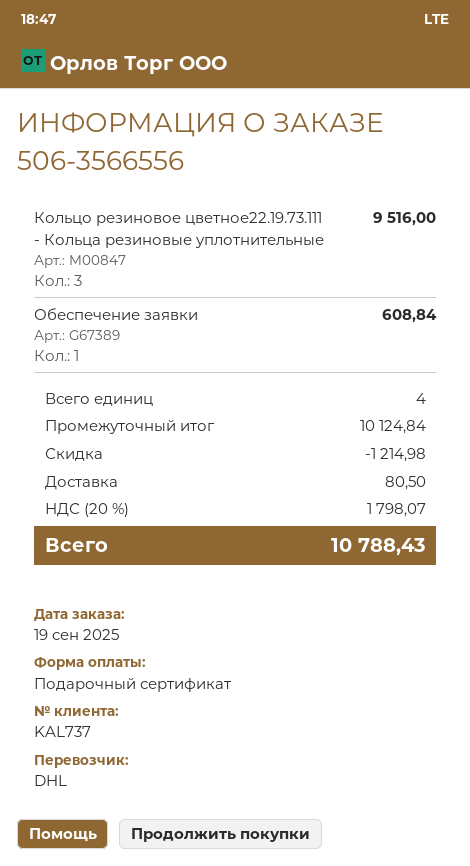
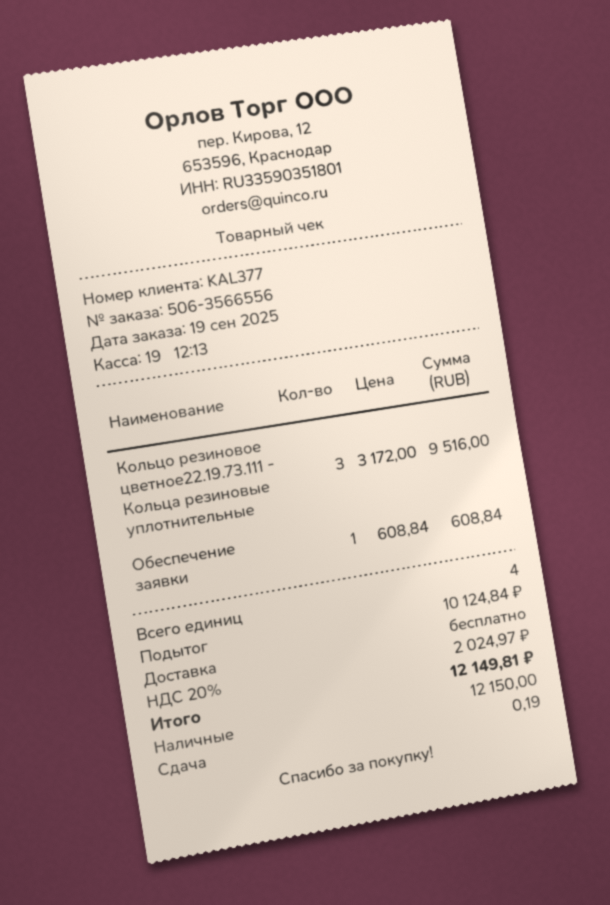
customer number: KAL737 -> KAL377
payment method: gift card -> cash
discount: 1214.98 -> none
shipping: 80.50 -> 0.00
tax: 20% = 1798.07 -> 20% = 2024.97
total: 10788.43 -> 12149.81

